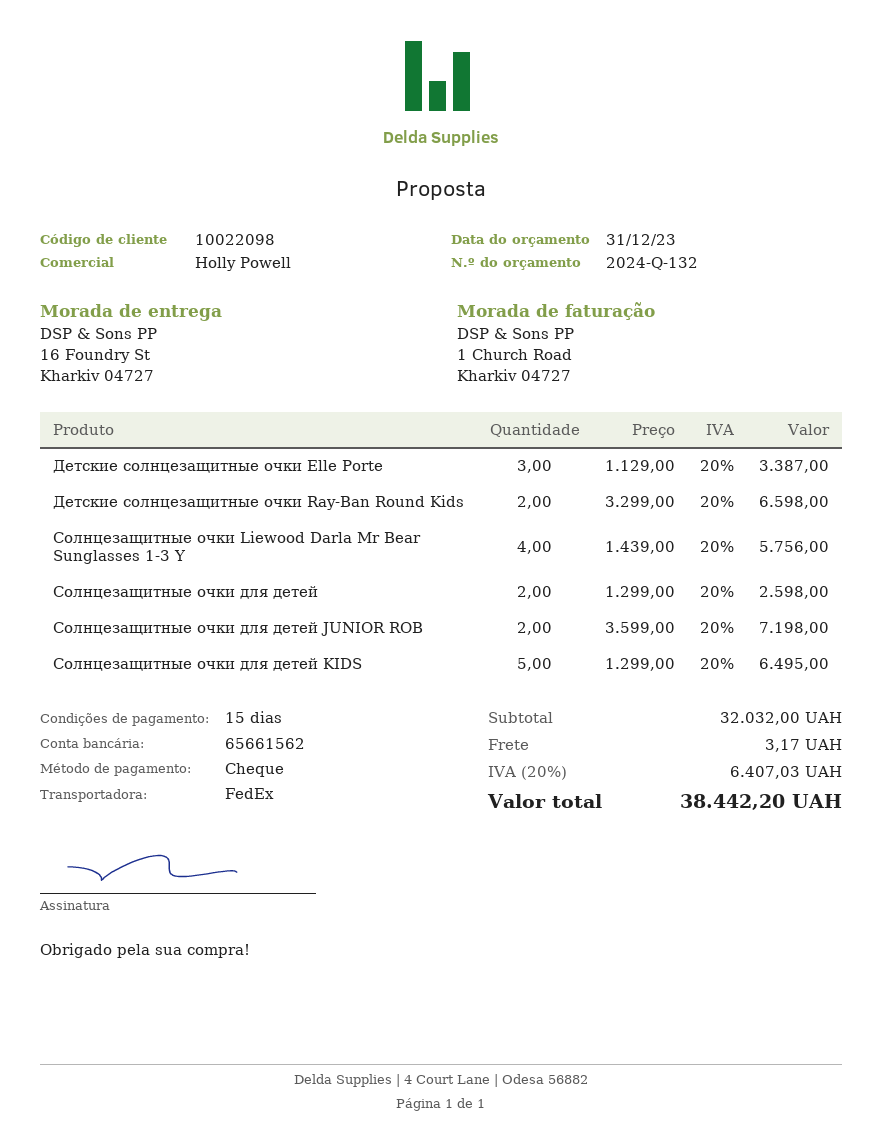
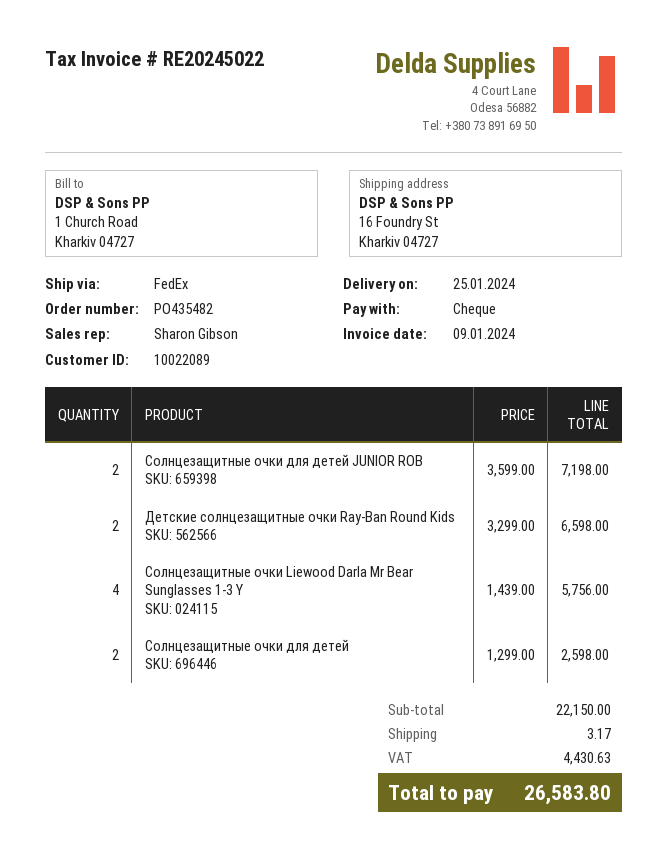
customer number: 10022098 -> 10022089
sales rep: Holly Powell -> Sharon Gibson
Детские солнцезащитные очки Elle Porte: 3 x 1129.00 = 3387.00 -> none
Солнцезащитные очки для детей KIDS: 5 x 1299.00 = 6495.00 -> none
subtotal: 32032.00 -> 22150.00
tax: 6407.03 -> 4430.63
total: 38442.20 -> 26583.80

